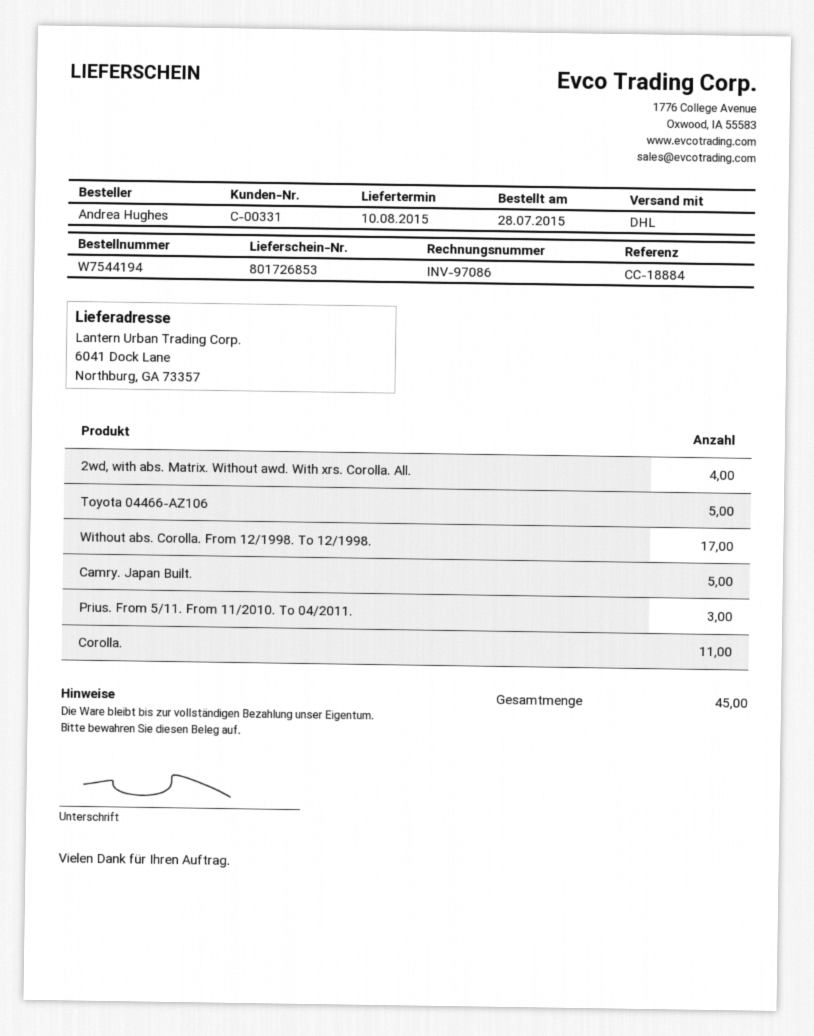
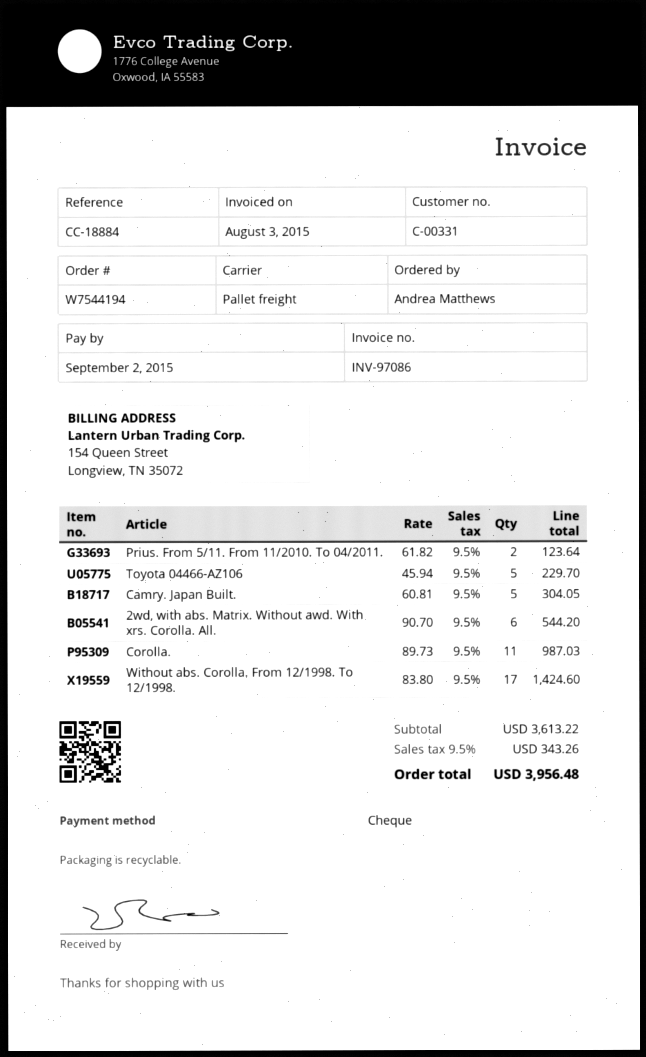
ordered by: Andrea Hughes -> Andrea Matthews
shipping method: DHL -> pallet freight
2wd, with abs. Matrix. Without awd. With xrs. Corolla. All.: 4 -> 6
Prius. From 5/11. From 11/2010. To 04/2011.: 3 -> 2

